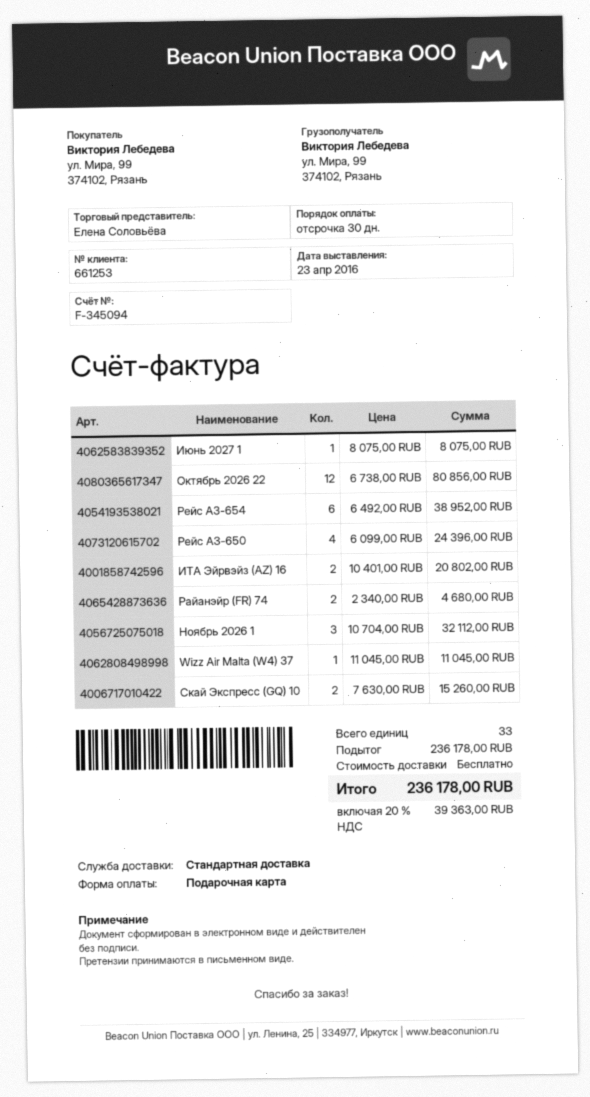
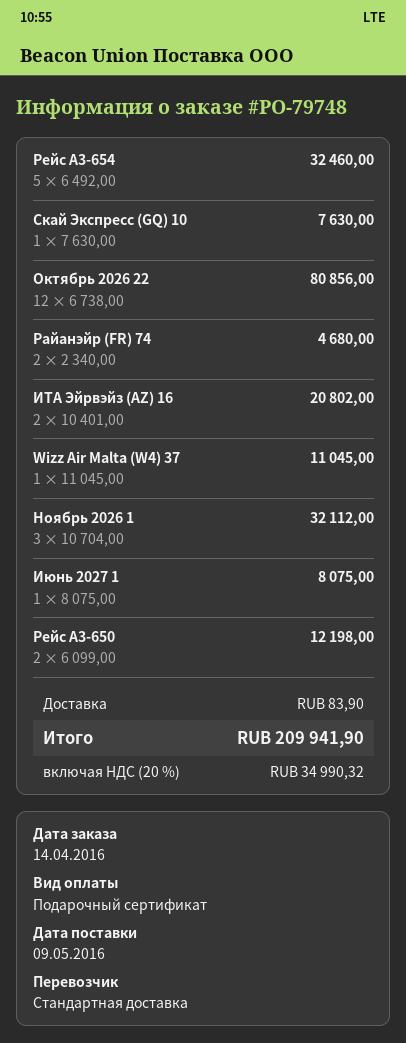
Рейс A3-654: 6 x 6492.00 = 38952.00 -> 5 x 6492.00 = 32460.00
Рейс A3-650: 4 x 6099.00 = 24396.00 -> 2 x 6099.00 = 12198.00
Скай Экспресс (GQ) 10: 2 x 7630.00 = 15260.00 -> 1 x 7630.00 = 7630.00
shipping: 0.00 -> 83.90
tax: 20% = 39363.00 -> 20% = 34990.32
total: 236178.00 -> 209941.90

